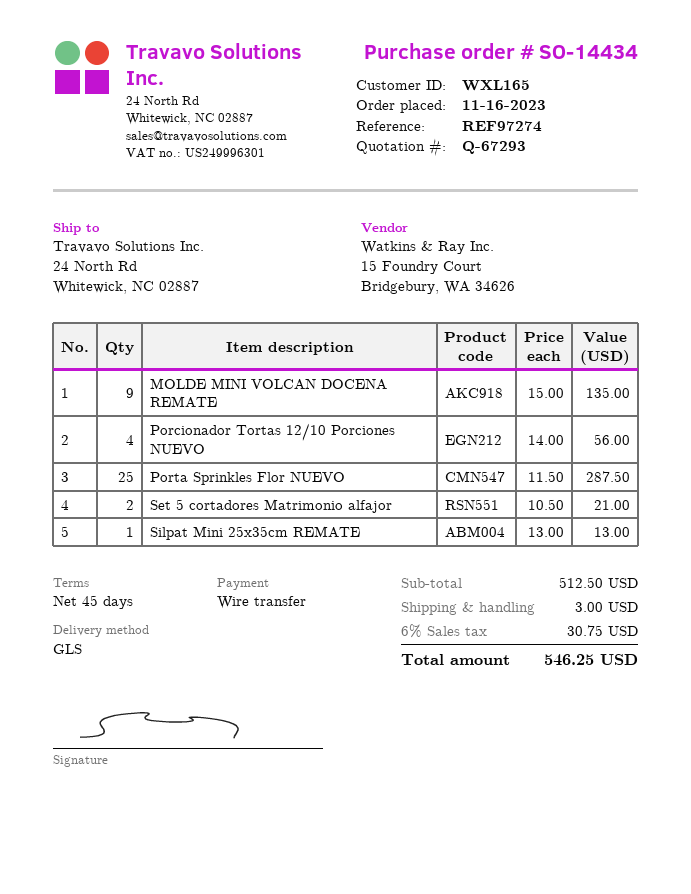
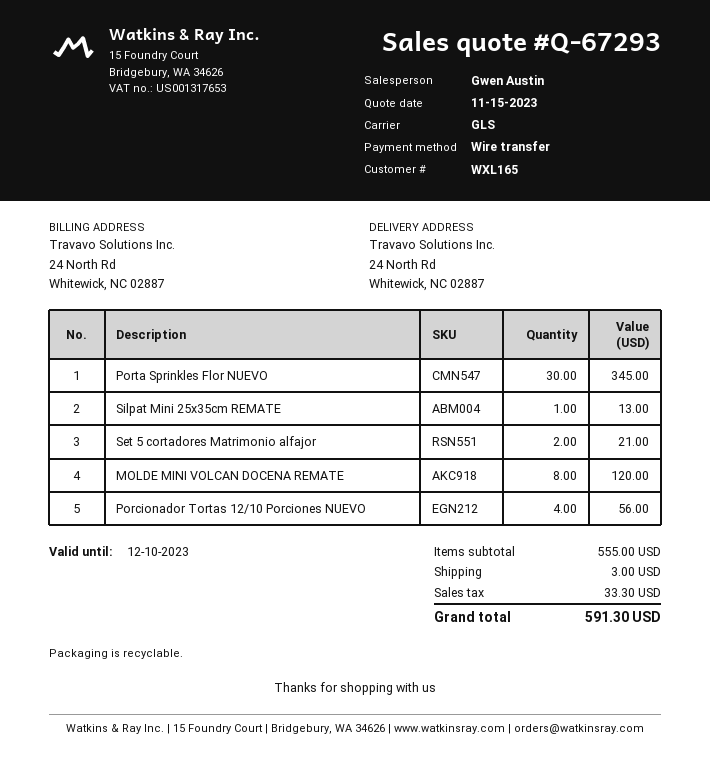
MOLDE MINI VOLCAN DOCENA REMATE: 9 for 135.00 -> 8 for 120.00
Porta Sprinkles Flor NUEVO: 25 for 287.50 -> 30 for 345.00
subtotal: 512.50 -> 555.00
tax: 30.75 -> 33.30
total: 546.25 -> 591.30

